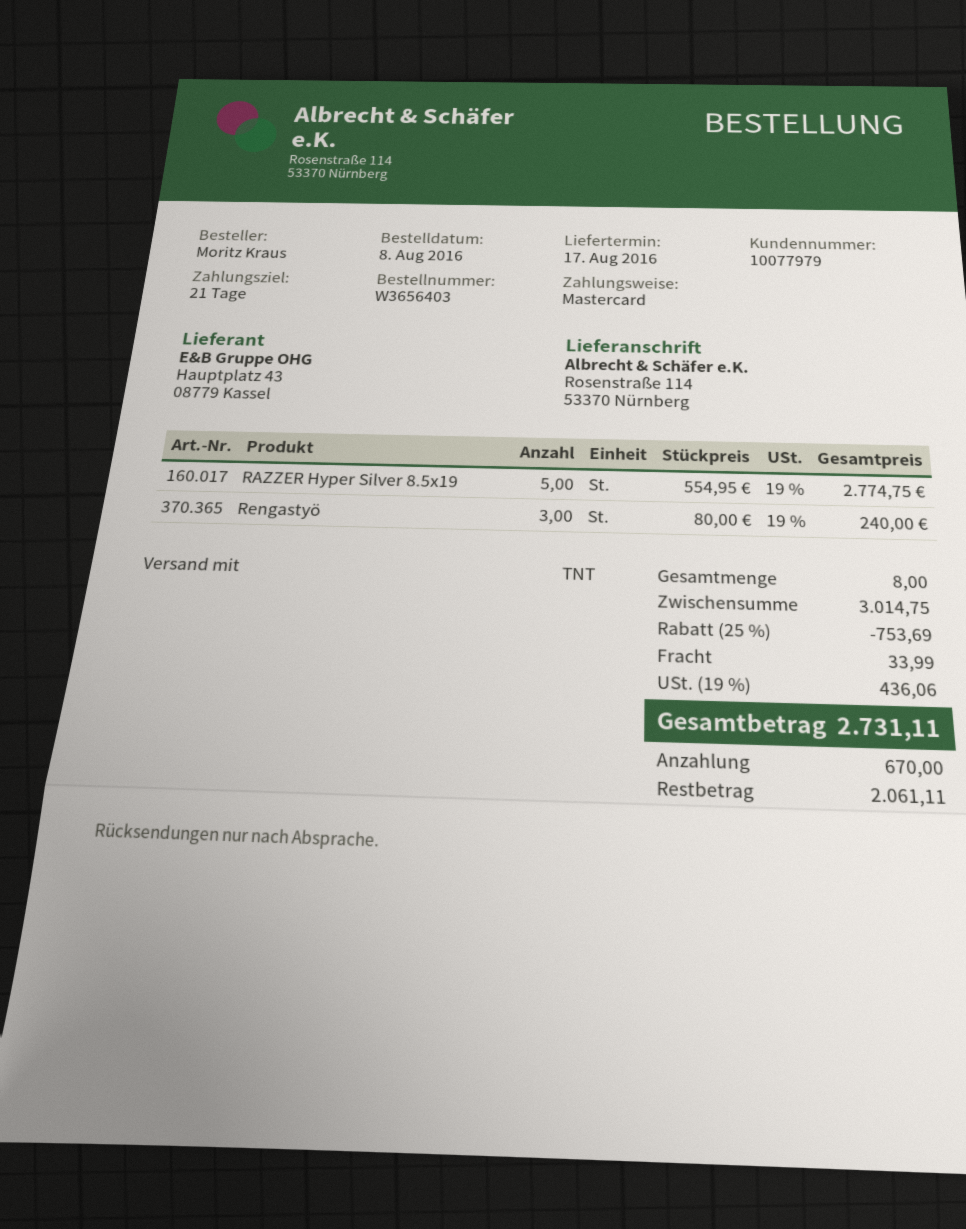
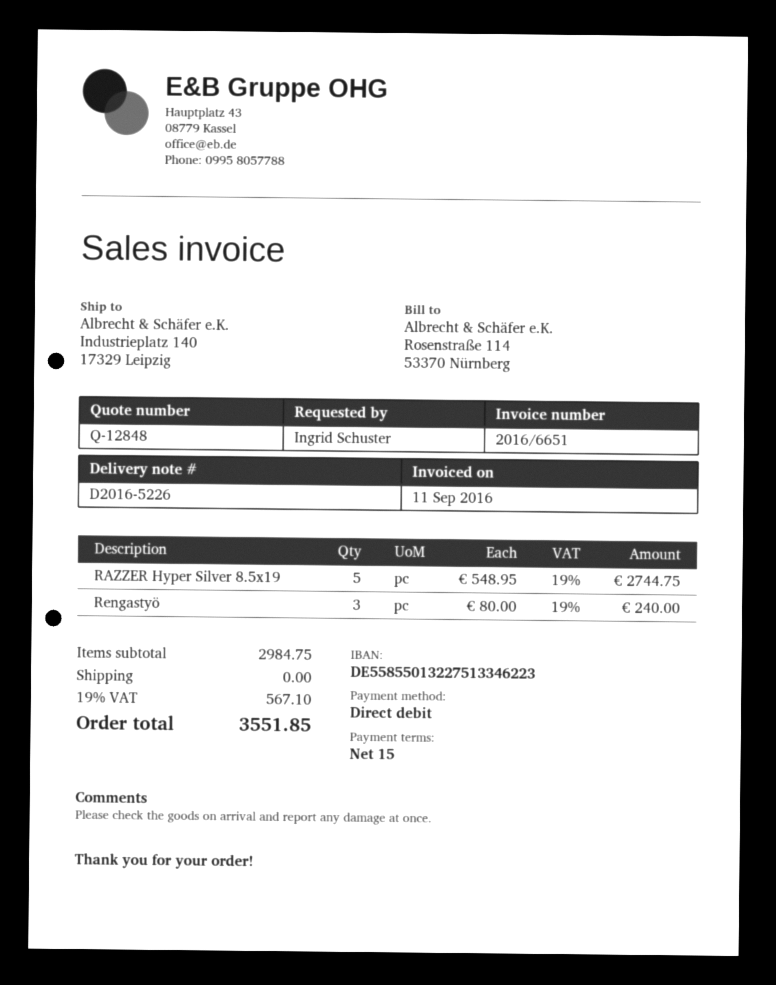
payment terms: 21 days -> 15 days
ordered by: Moritz Kraus -> Ingrid Schuster
payment method: Mastercard -> direct debit
ship to: Rosenstraße 114, 53370 Nürnberg -> Industrieplatz 140, 17329 Leipzig
RAZZER Hyper Silver 8.5x19: 5 x 554.95 = 2774.75 -> 5 x 548.95 = 2744.75
subtotal: 3014.75 -> 2984.75
discount: 25% = 753.69 -> none
shipping: 33.99 -> 0.00
tax: 19% = 436.06 -> 19% = 567.10
total: 2731.11 -> 3551.85

